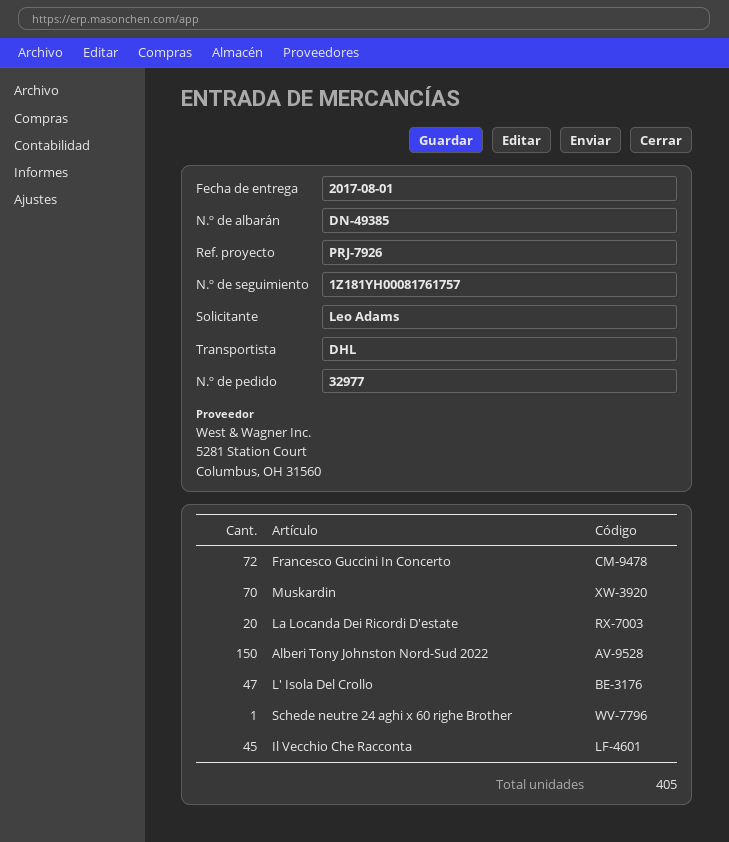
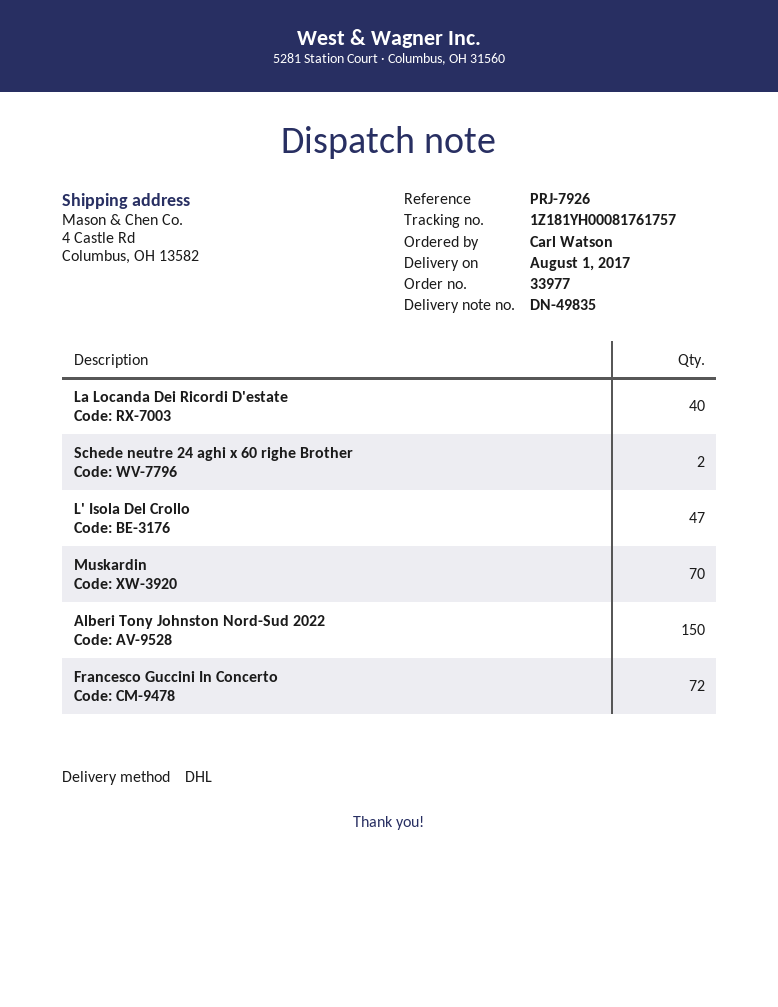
order number: 32977 -> 33977
delivery note number: DN-49385 -> DN-49835
ordered by: Leo Adams -> Carl Watson
La Locanda Dei Ricordi D'estate: 20 -> 40
Schede neutre 24 aghi x 60 righe Brother: 1 -> 2
Il Vecchio Che Racconta: 45 -> none

